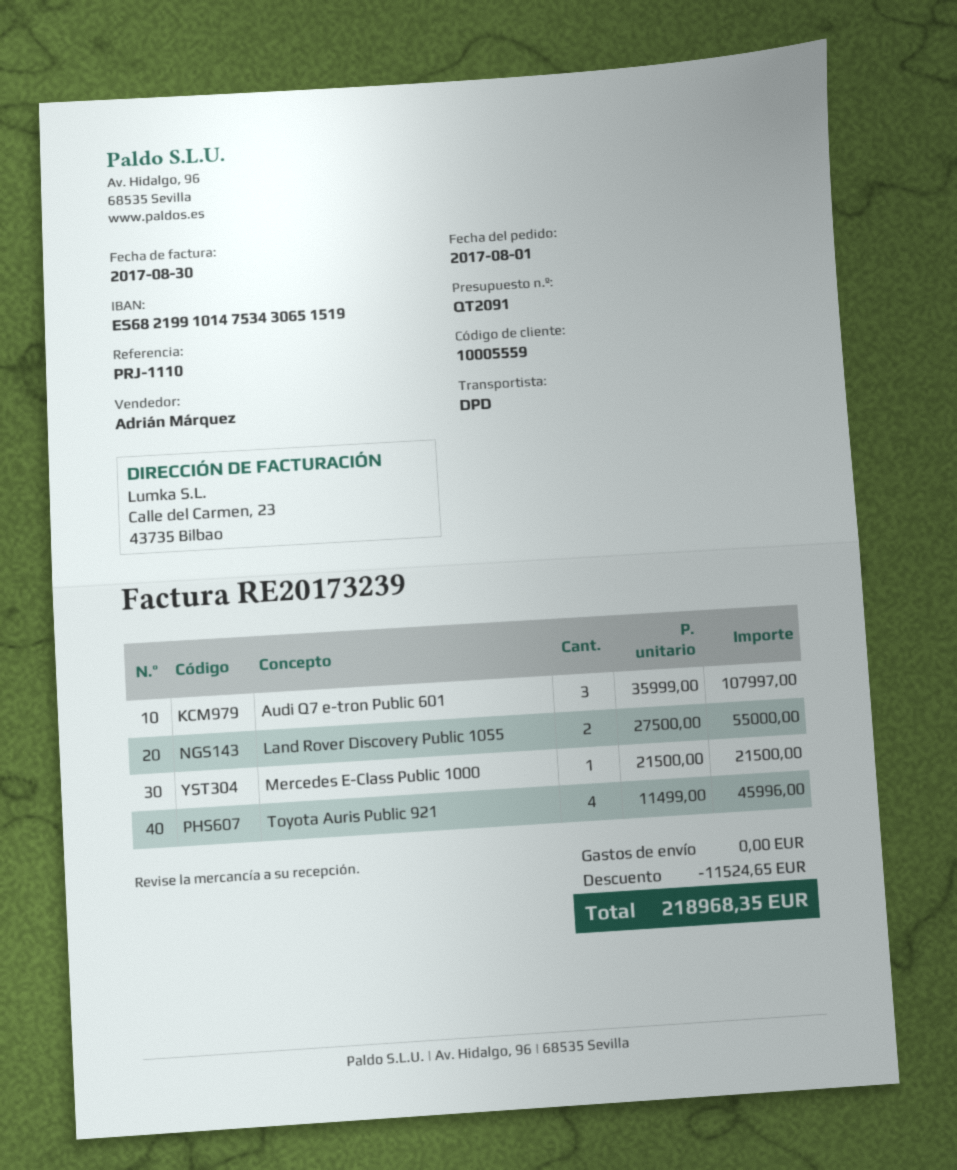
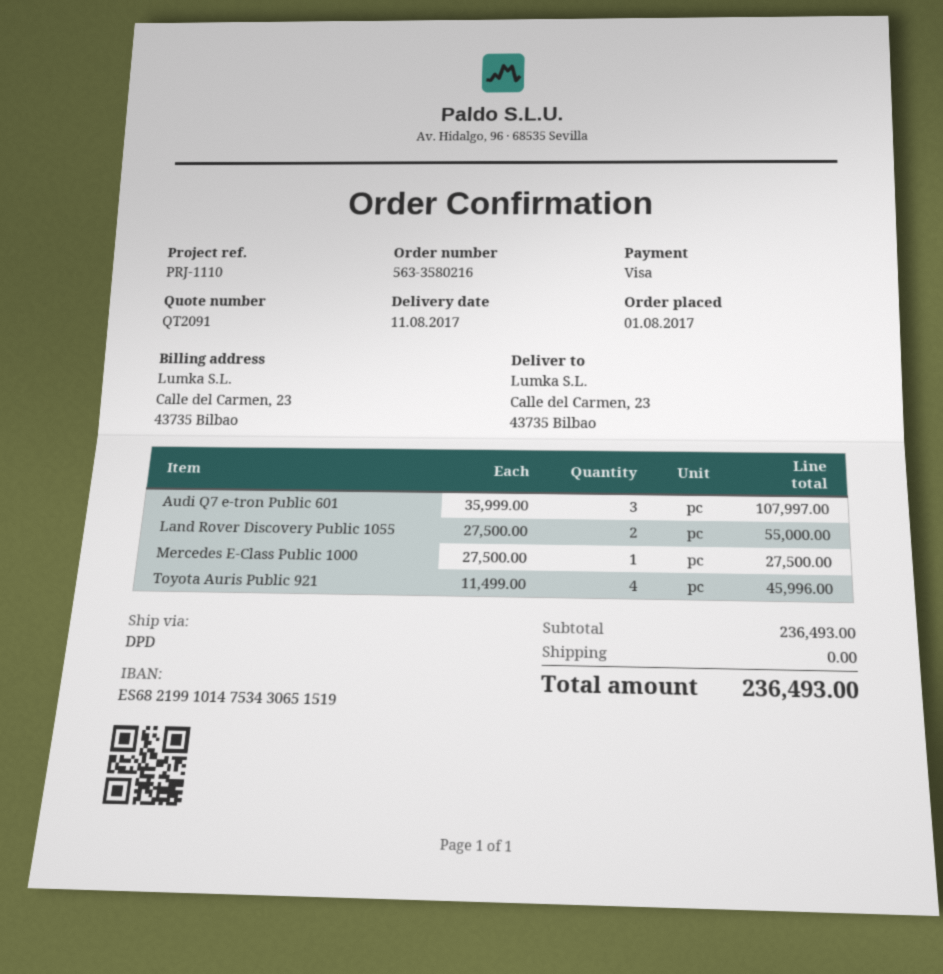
Mercedes E-Class Public 1000: 1 x 21500.00 = 21500.00 -> 1 x 27500.00 = 27500.00
discount: 11524.65 -> none
total: 218968.35 -> 236493.00

